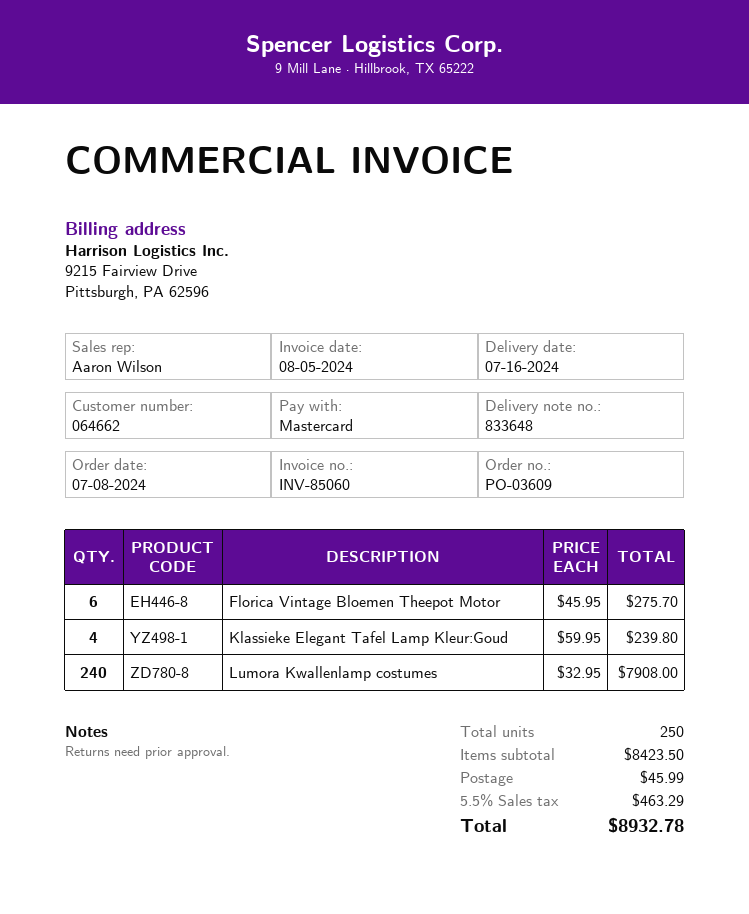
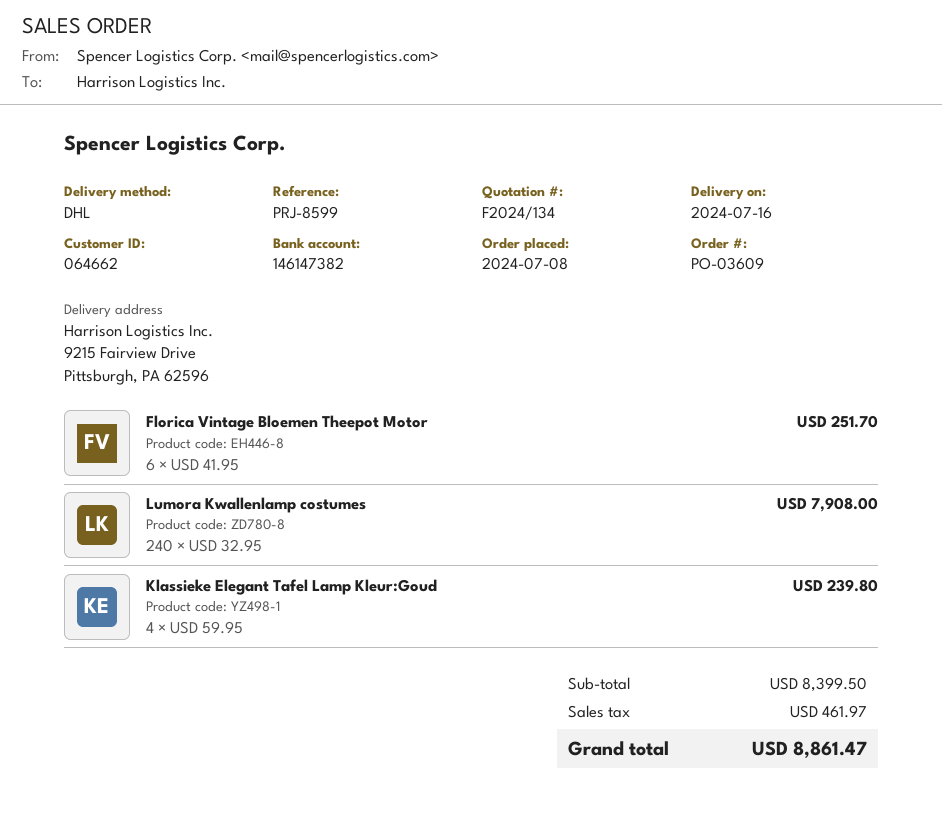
Florica Vintage Bloemen Theepot Motor: 6 x 45.95 = 275.70 -> 6 x 41.95 = 251.70
subtotal: 8423.50 -> 8399.50
shipping: 45.99 -> none
tax: 463.29 -> 461.97
total: 8932.78 -> 8861.47

